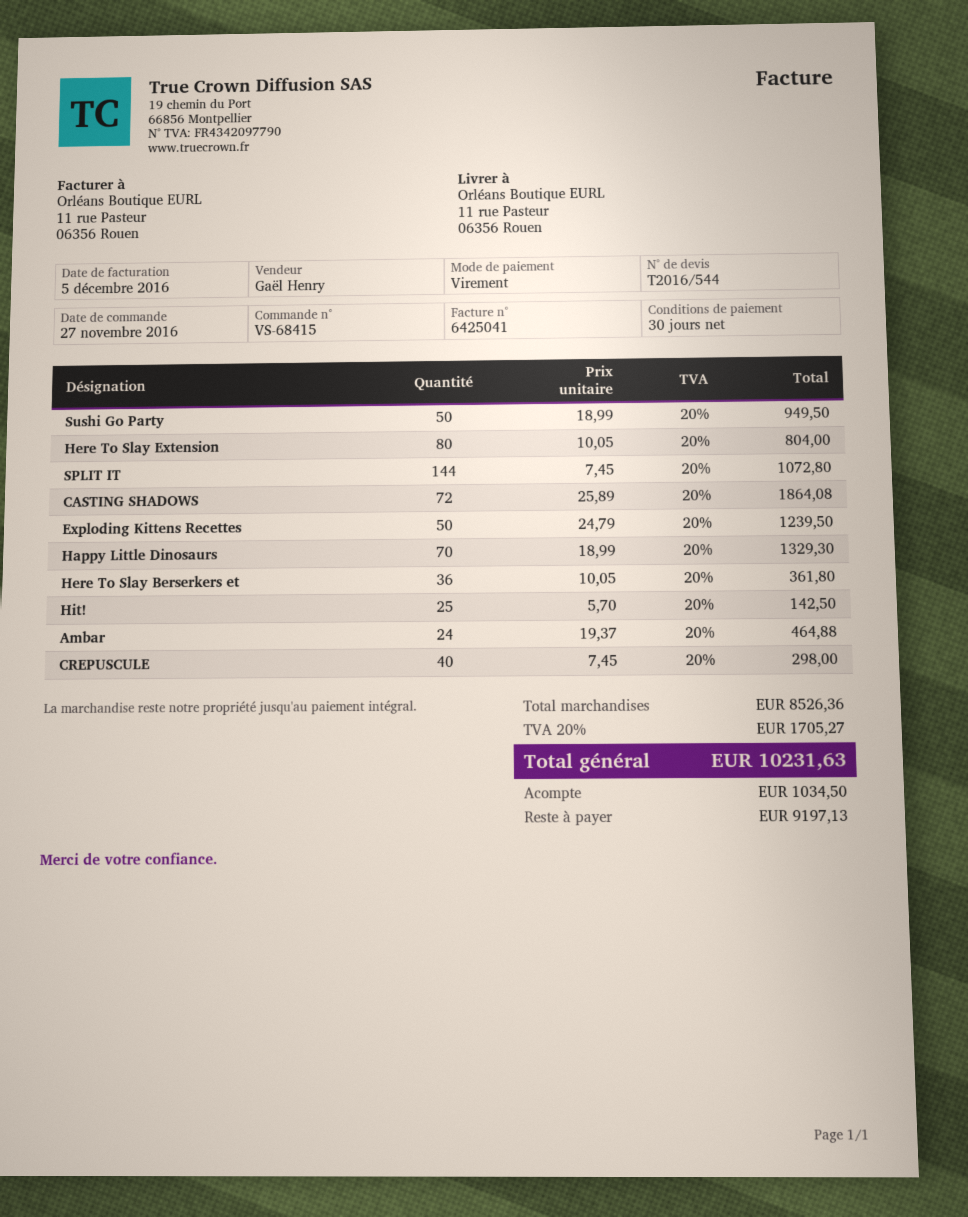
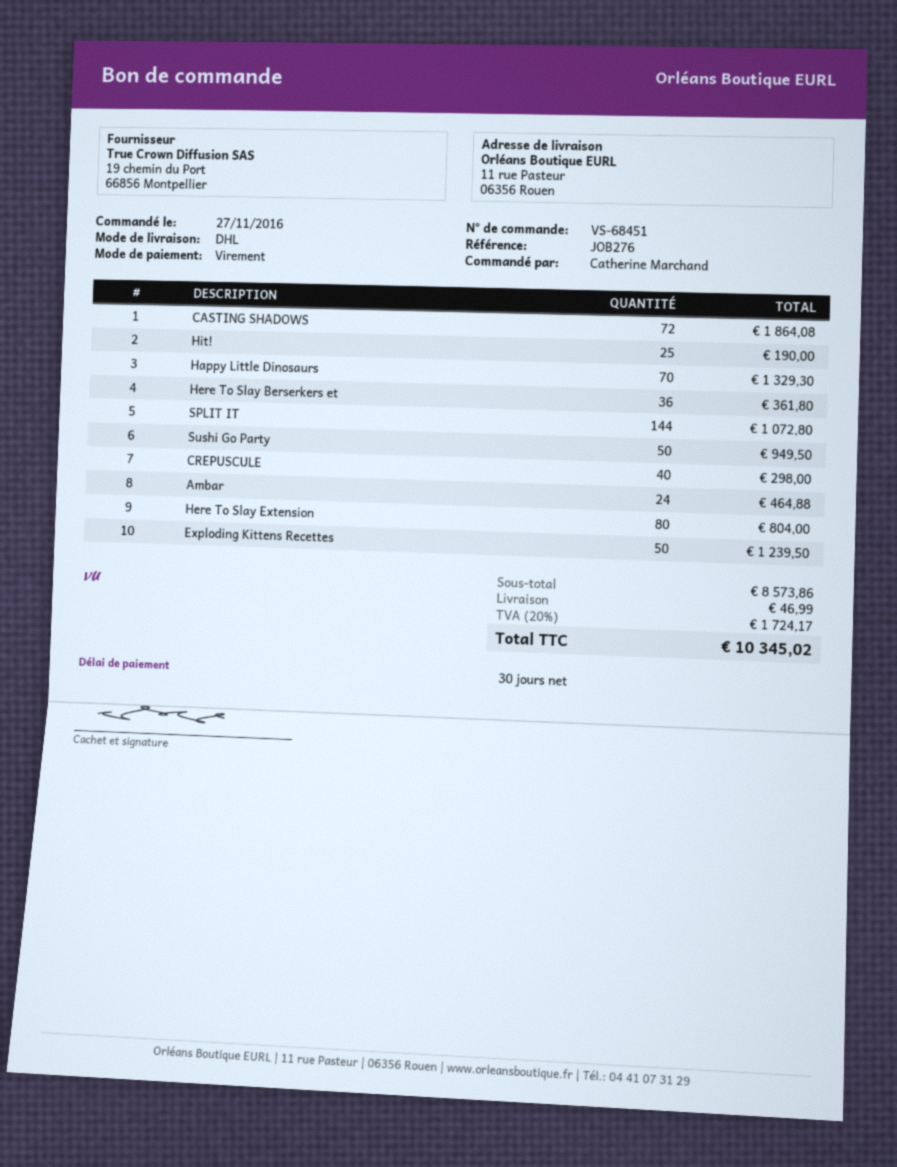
order number: VS-68415 -> VS-68451
Hit!: 25 for 142.50 -> 25 for 190.00
subtotal: 8526.36 -> 8573.86
shipping: none -> 46.99
tax: 20% = 1705.27 -> 20% = 1724.17
total: 10231.63 -> 10345.02

